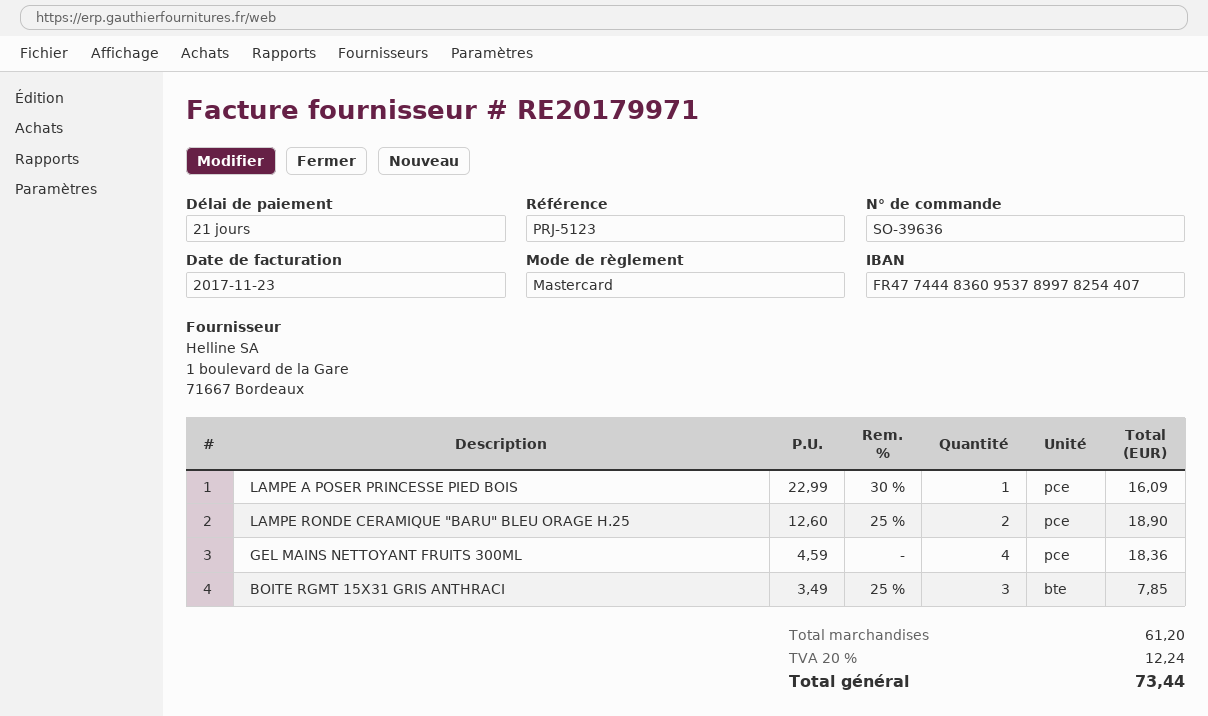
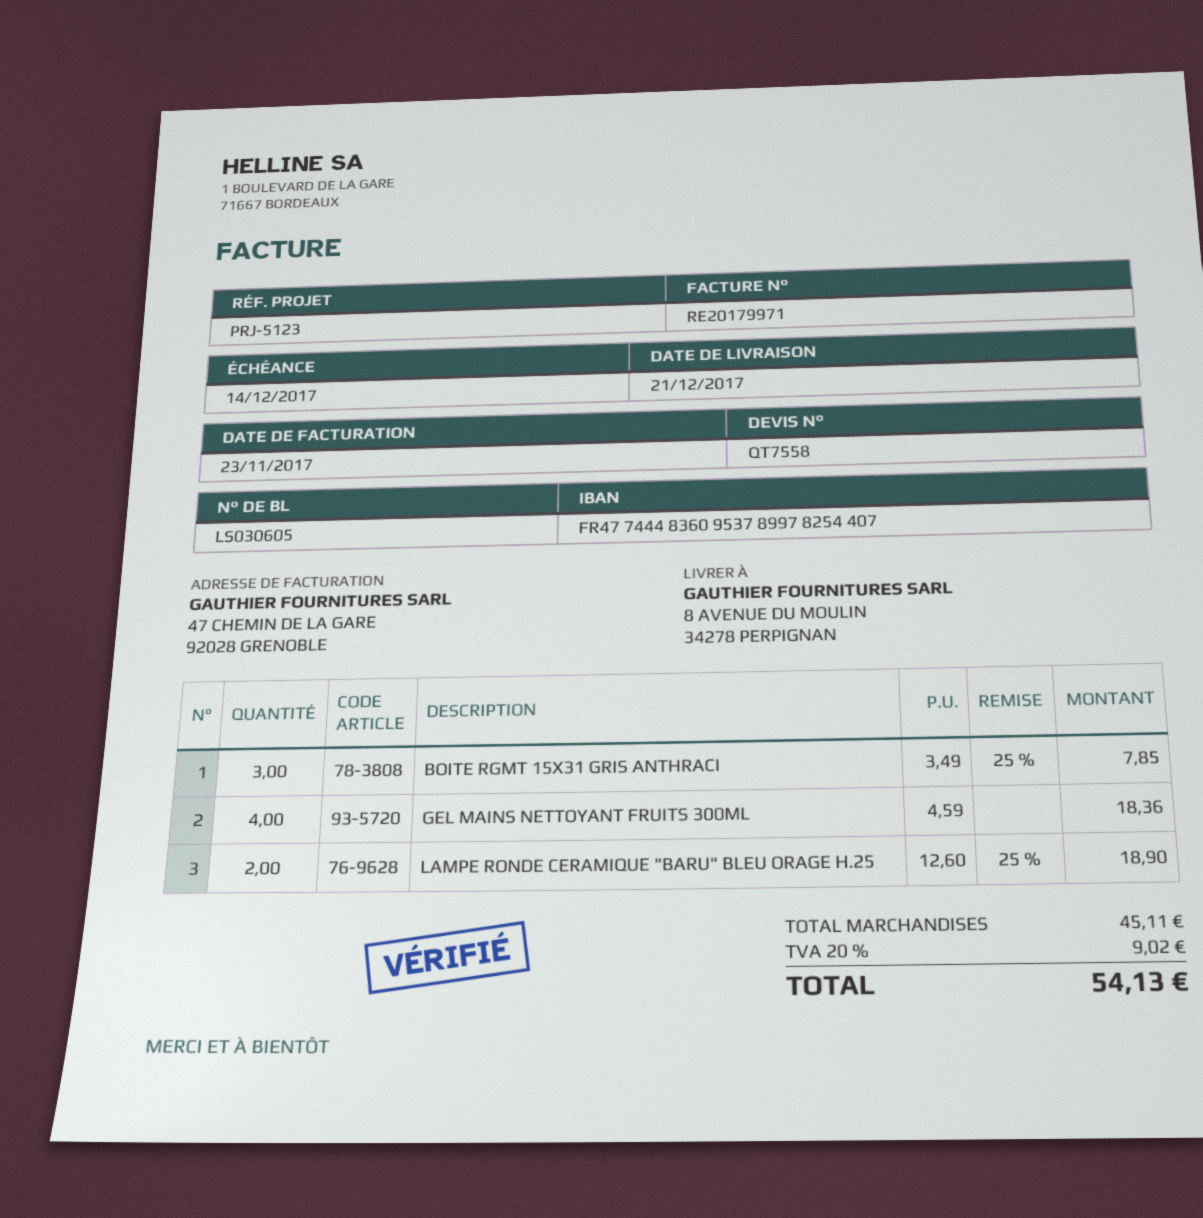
LAMPE A POSER PRINCESSE PIED BOIS: 1 x 22.99 - 30% = 16.09 -> none
subtotal: 61.20 -> 45.11
tax: 20% = 12.24 -> 20% = 9.02
total: 73.44 -> 54.13

